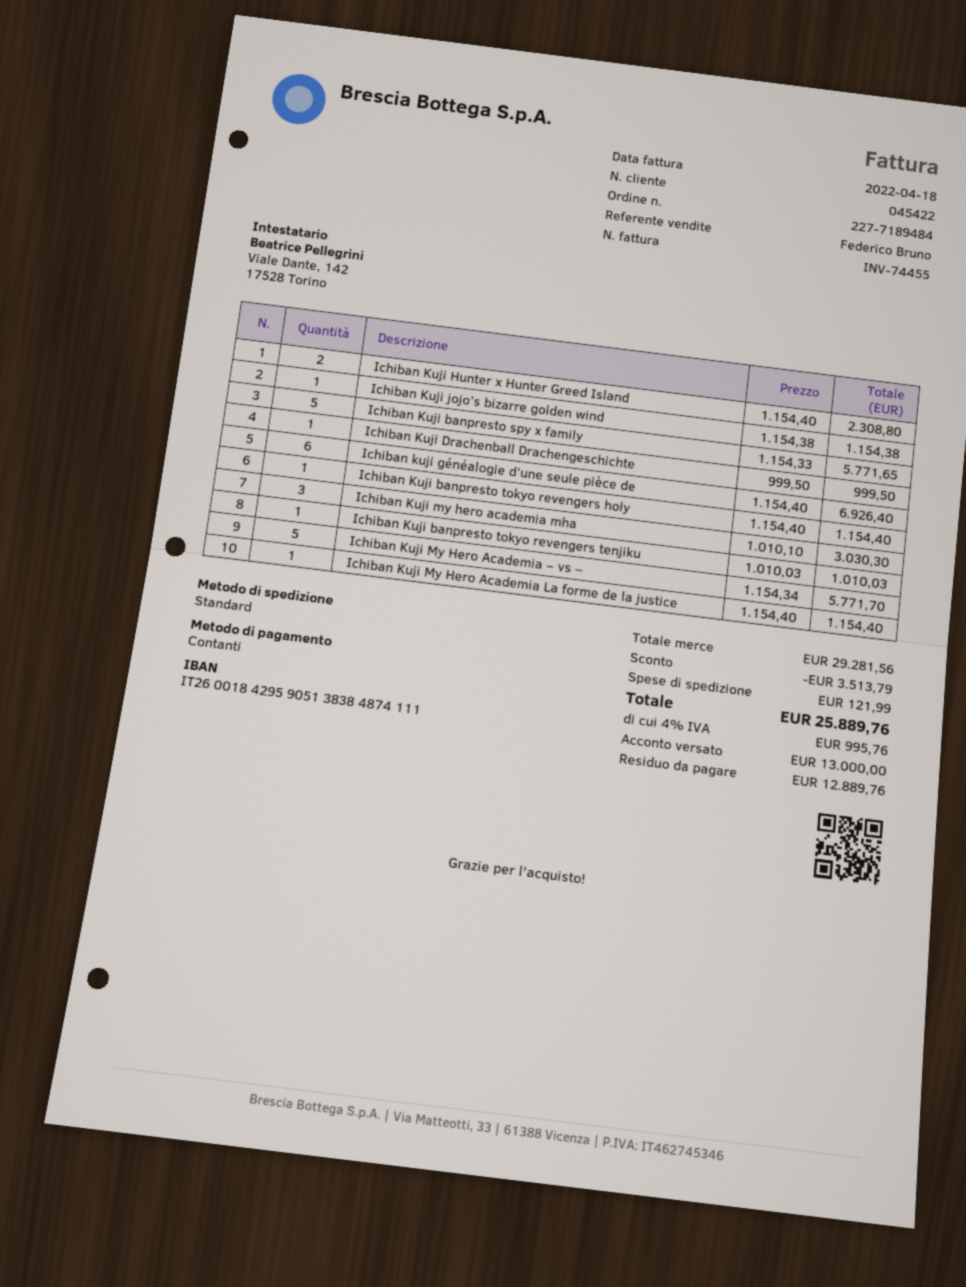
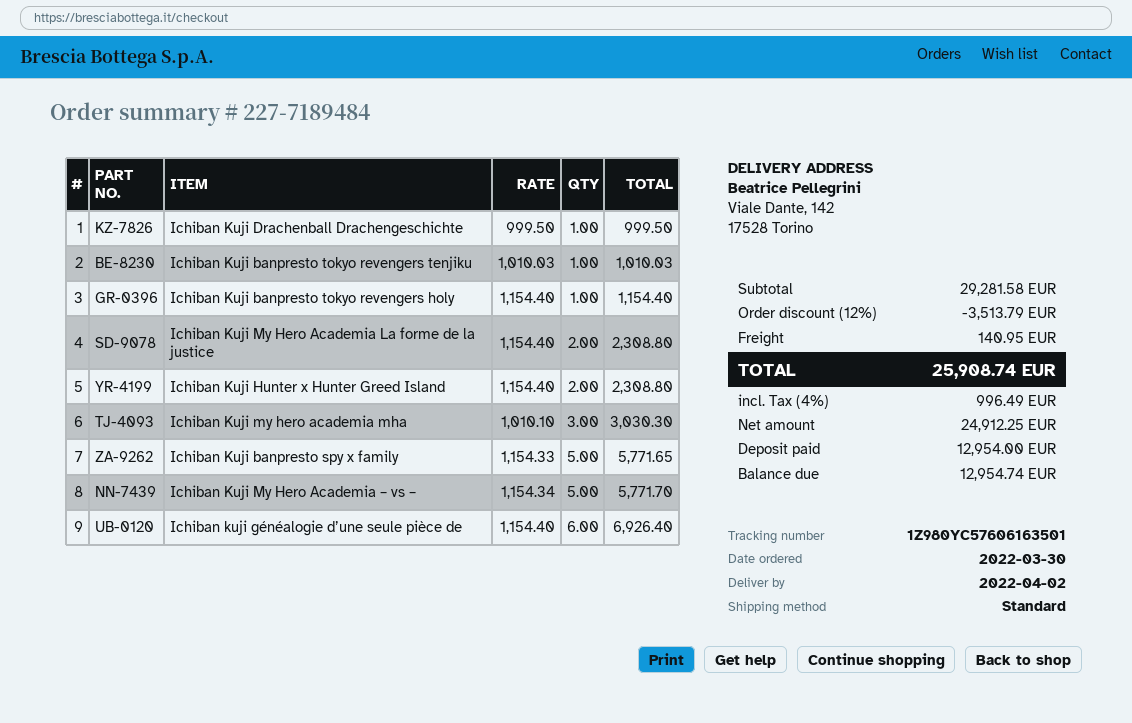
Ichiban Kuji jojo’s bizarre golden wind: 1 x 1154.38 = 1154.38 -> none
Ichiban Kuji My Hero Academia La forme de la justice: 1 x 1154.40 = 1154.40 -> 2 x 1154.40 = 2308.80
subtotal: 29281.56 -> 29281.58
shipping: 121.99 -> 140.95
tax: 4% = 995.76 -> 4% = 996.49
total: 25889.76 -> 25908.74
deposit: 13000.00 -> 12954.00
balance: 12889.76 -> 12954.74

